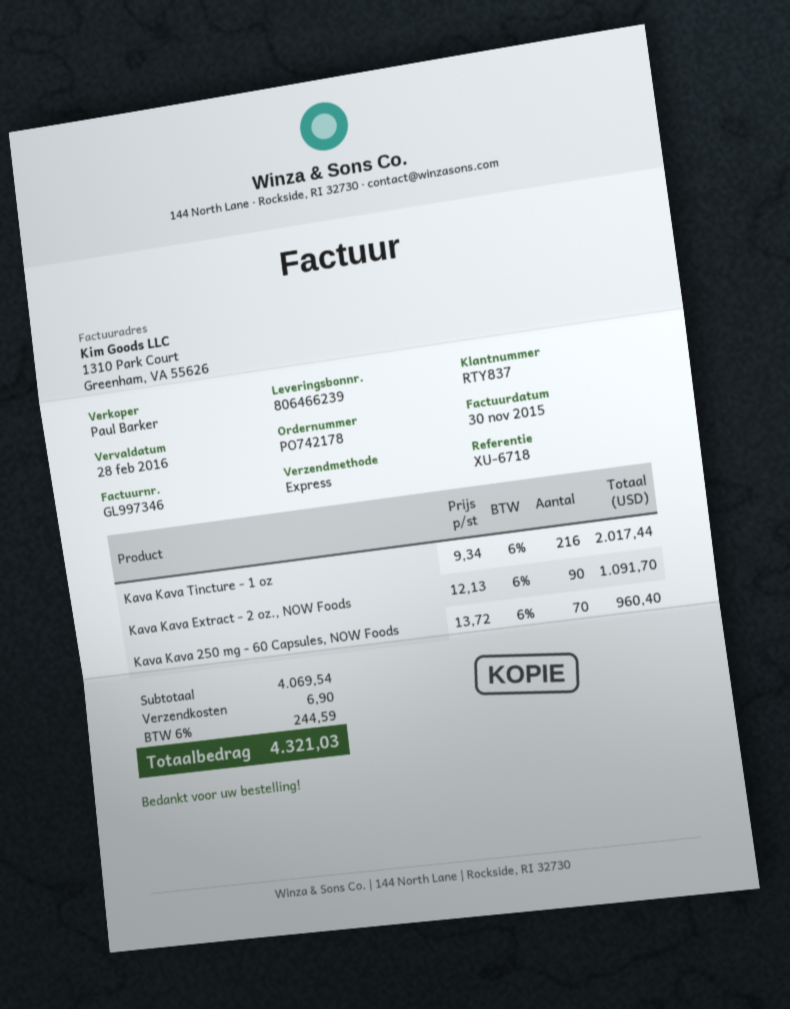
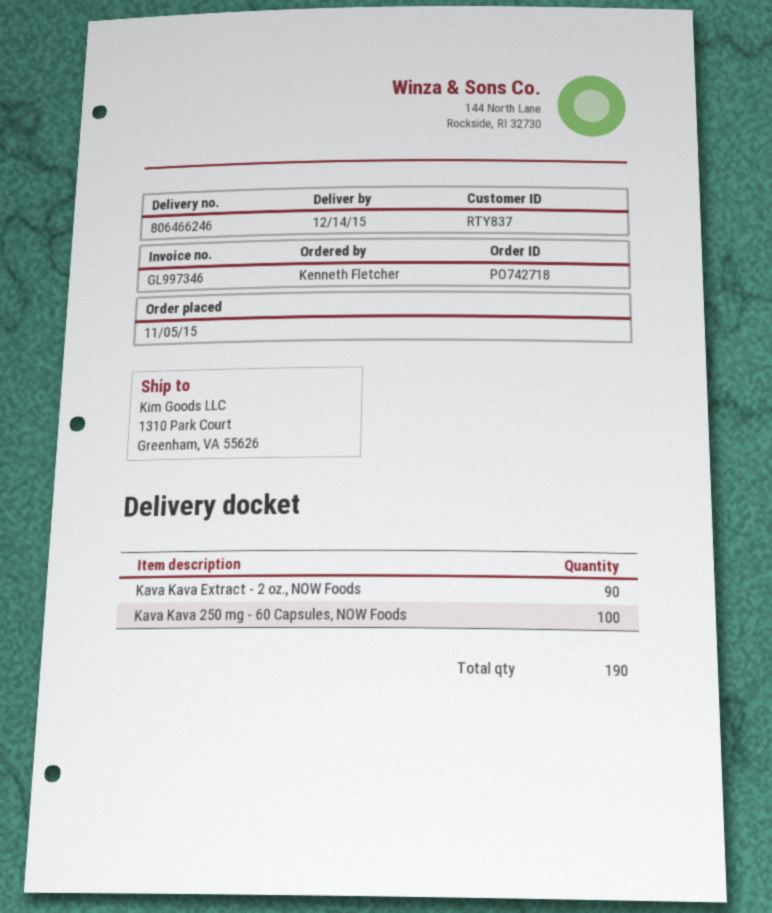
order number: PO742178 -> PO742718
delivery note number: 806466239 -> 806466246
Kava Kava Tincture - 1 oz: 216 -> none
Kava Kava 250 mg - 60 Capsules, NOW Foods: 70 -> 100

